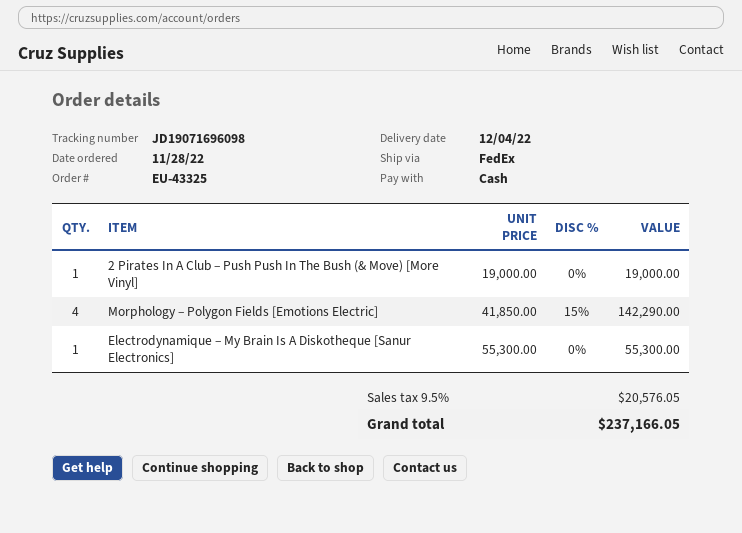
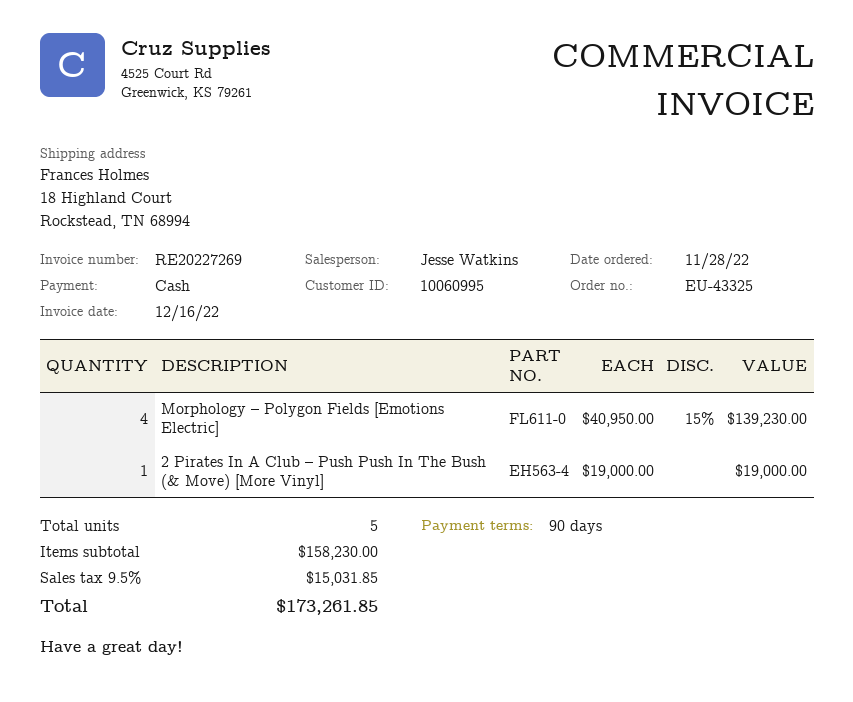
Morphology – Polygon Fields [Emotions Electric]: 4 x 41850.00 - 15% = 142290.00 -> 4 x 40950.00 - 15% = 139230.00
Electrodynamique – My Brain Is A Diskotheque [Sanur Electronics]: 1 x 55300.00 = 55300.00 -> none
tax: 9.5% = 20576.05 -> 9.5% = 15031.85
total: 237166.05 -> 173261.85

